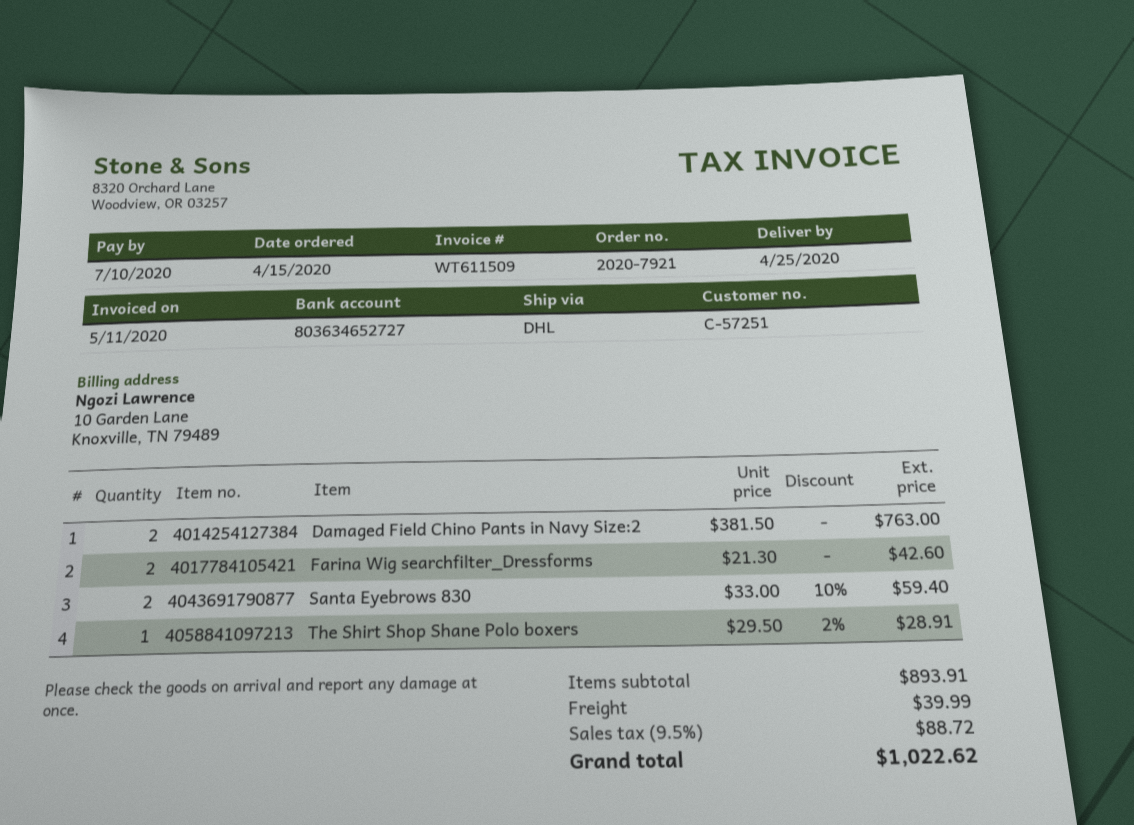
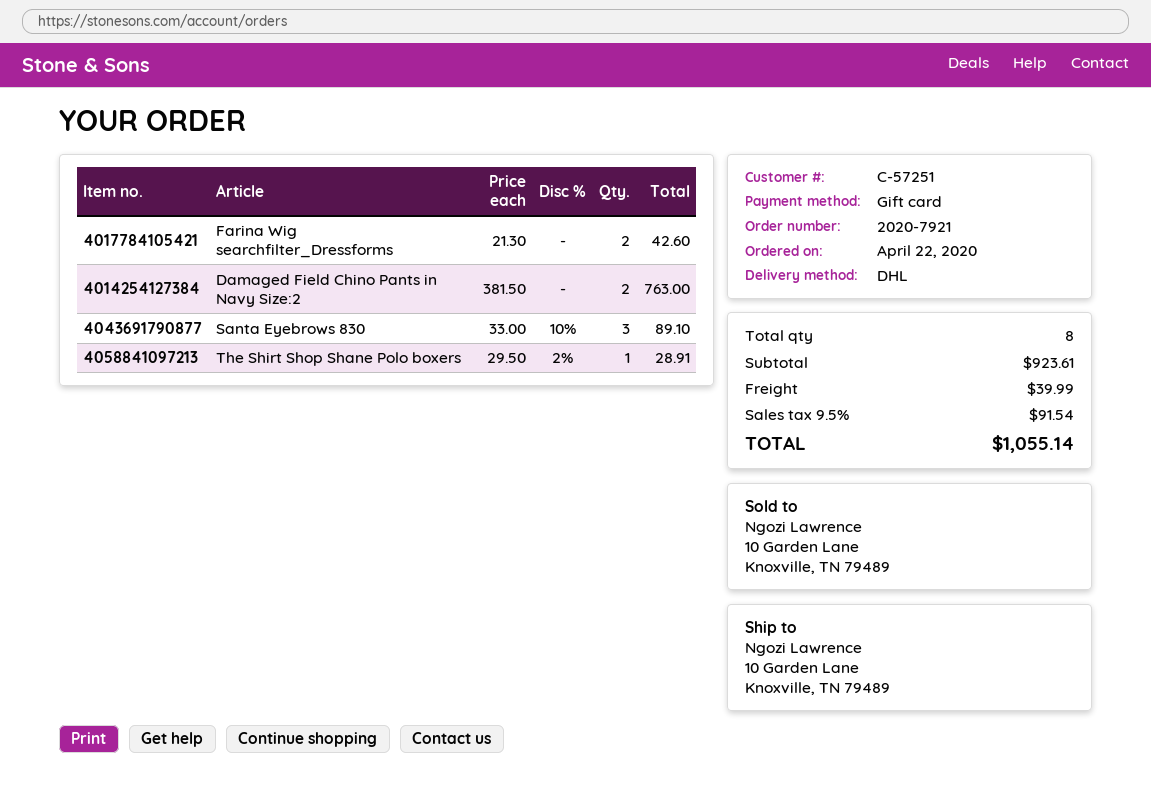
order date: 2020-04-15 -> 2020-04-22
Santa Eyebrows 830: 2 x 33.00 - 10% = 59.40 -> 3 x 33.00 - 10% = 89.10
subtotal: 893.91 -> 923.61
tax: 9.5% = 88.72 -> 9.5% = 91.54
total: 1022.62 -> 1055.14

